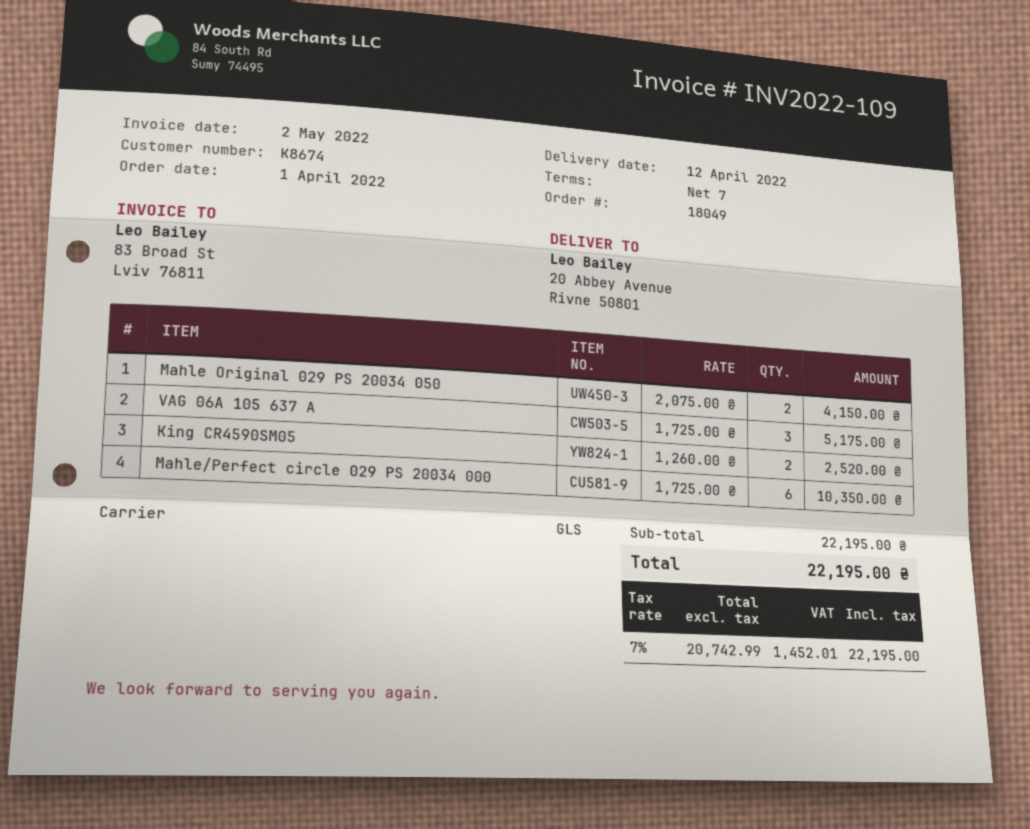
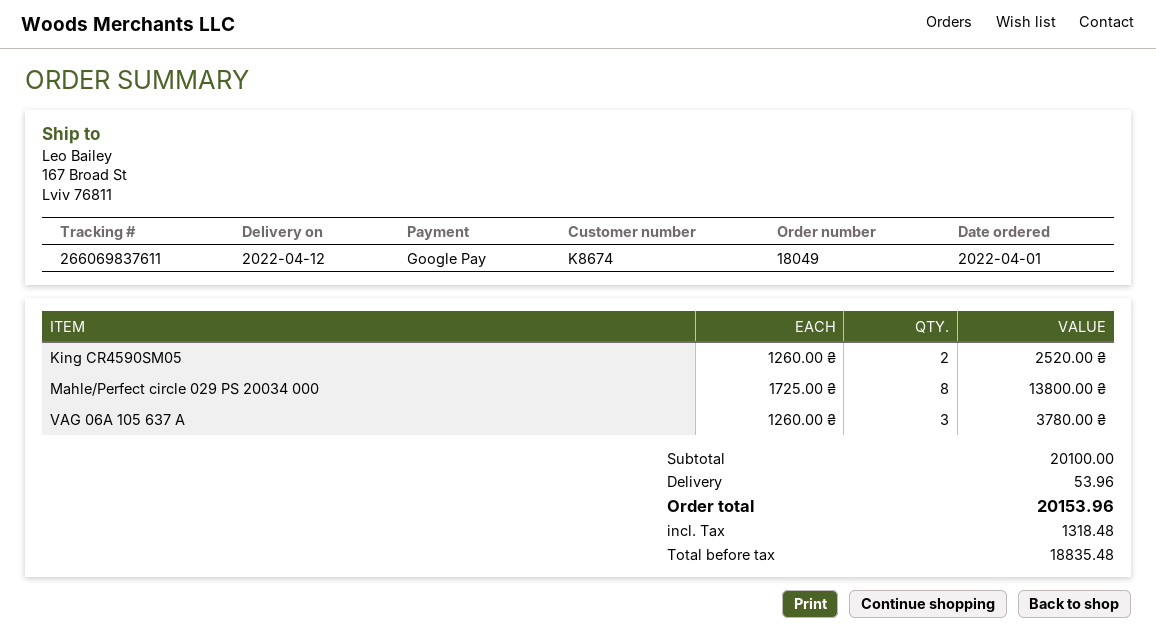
ship to: 20 Abbey Avenue, Rivne 50801 -> 167 Broad St, Lviv 76811
Mahle Original 029 PS 20034 050: 2 x 2075.00 = 4150.00 -> none
VAG 06A 105 637 A: 3 x 1725.00 = 5175.00 -> 3 x 1260.00 = 3780.00
Mahle/Perfect circle 029 PS 20034 000: 6 x 1725.00 = 10350.00 -> 8 x 1725.00 = 13800.00
subtotal: 22195.00 -> 20100.00
shipping: none -> 53.96
net: 20742.99 -> 18835.48
tax: 1452.01 -> 1318.48
total: 22195.00 -> 20153.96

